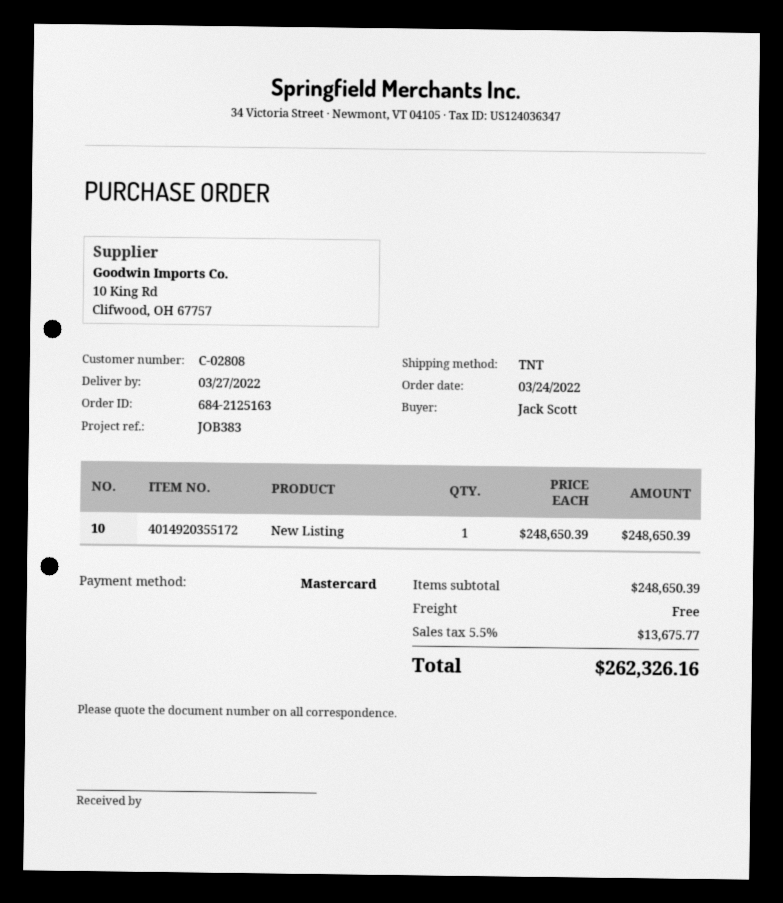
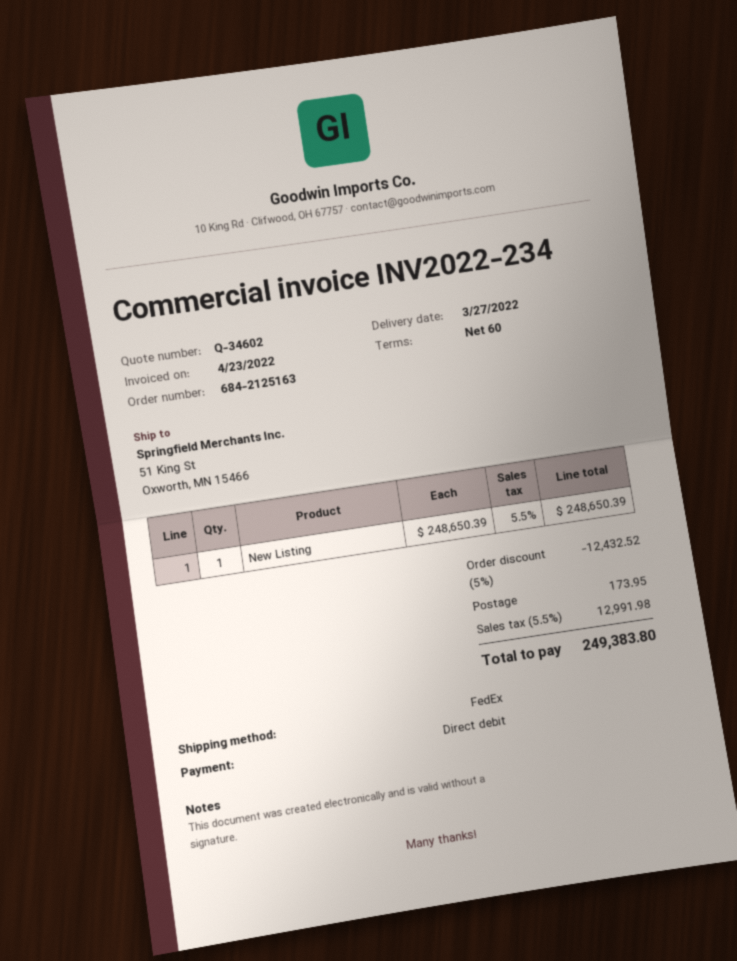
payment method: Mastercard -> direct debit
shipping method: TNT -> FedEx
discount: none -> 5% = 12432.52
shipping: 0.00 -> 173.95
tax: 5.5% = 13675.77 -> 5.5% = 12991.98
total: 262326.16 -> 249383.80

